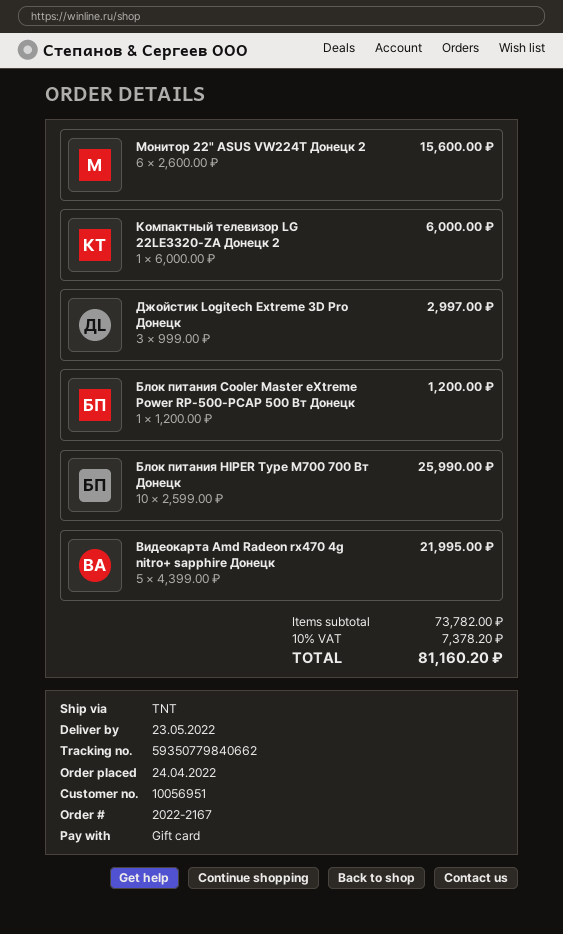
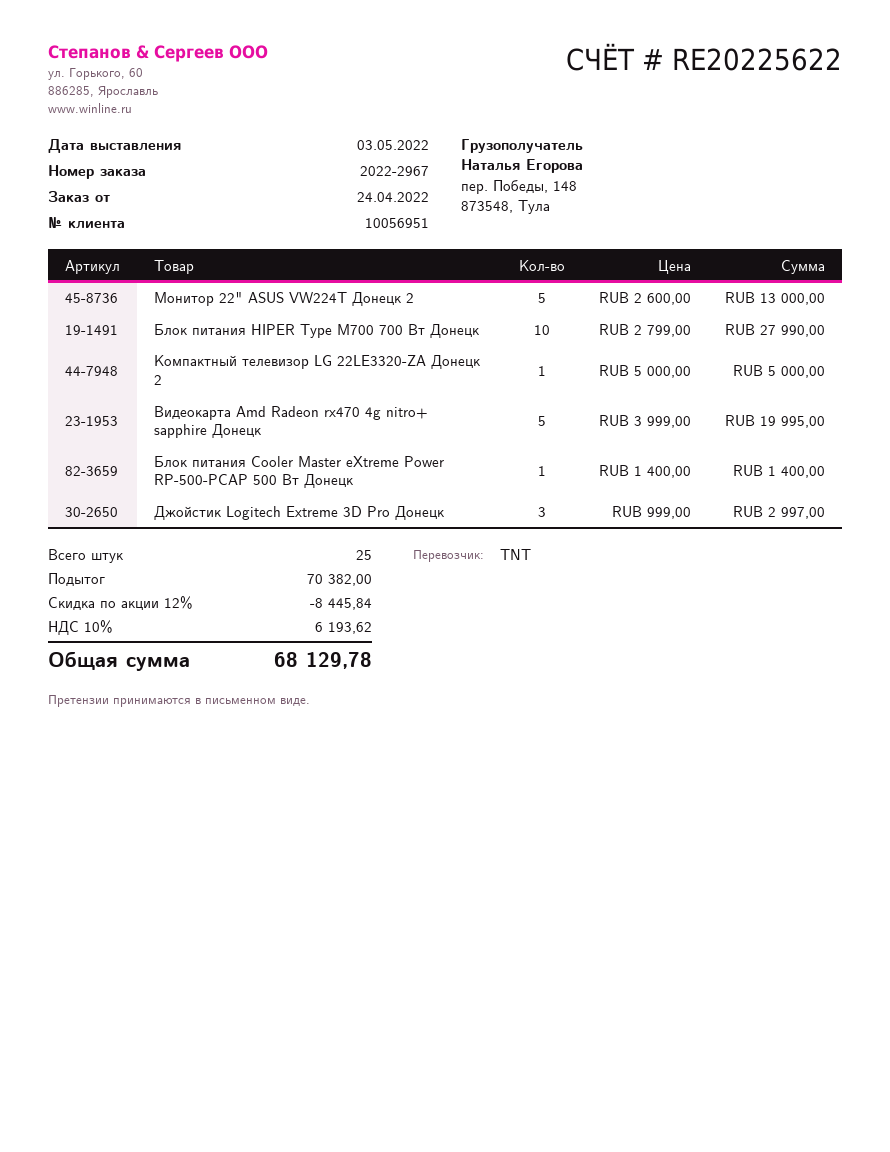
order number: 2022-2167 -> 2022-2967
Монитор 22" ASUS VW224T Донецк 2: 6 x 2600.00 = 15600.00 -> 5 x 2600.00 = 13000.00
Компактный телевизор LG 22LE3320-ZA Донецк 2: 1 x 6000.00 = 6000.00 -> 1 x 5000.00 = 5000.00
Блок питания Cooler Master eXtreme Power RP-500-PCAP 500 Вт Донецк: 1 x 1200.00 = 1200.00 -> 1 x 1400.00 = 1400.00
Блок питания HIPER Type M700 700 Вт Донецк: 10 x 2599.00 = 25990.00 -> 10 x 2799.00 = 27990.00
Видеокарта Amd Radeon rx470 4g nitro+ sapphire Донецк: 5 x 4399.00 = 21995.00 -> 5 x 3999.00 = 19995.00
subtotal: 73782.00 -> 70382.00
discount: none -> 12% = 8445.84
tax: 10% = 7378.20 -> 10% = 6193.62
total: 81160.20 -> 68129.78

